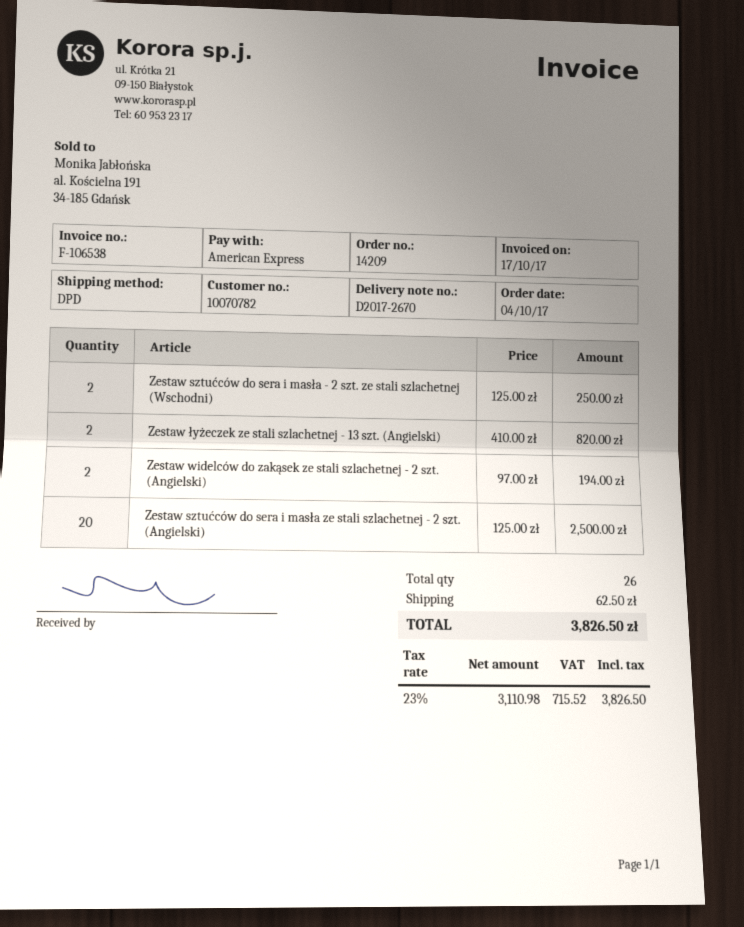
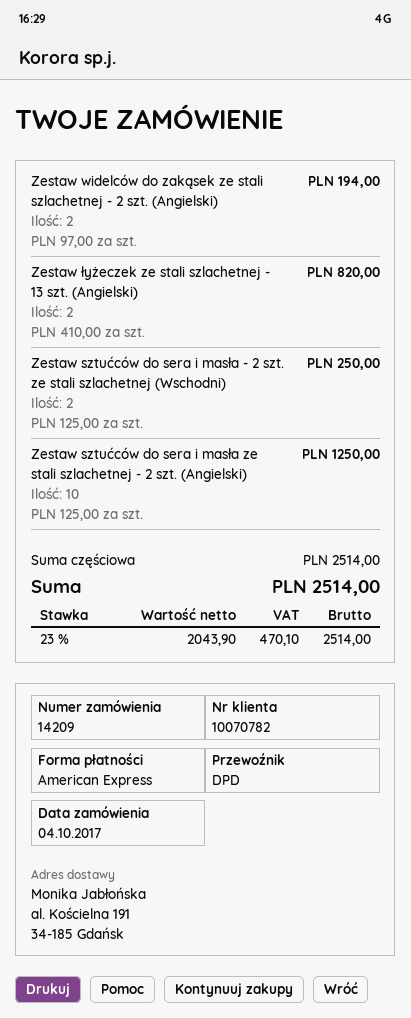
Zestaw sztućców do sera i masła ze stali szlachetnej - 2 szt. (Angielski): 20 x 125.00 = 2500.00 -> 10 x 125.00 = 1250.00
shipping: 62.50 -> none
net: 3110.98 -> 2043.90
tax: 23% = 715.52 -> 23% = 470.10
total: 3826.50 -> 2514.00

